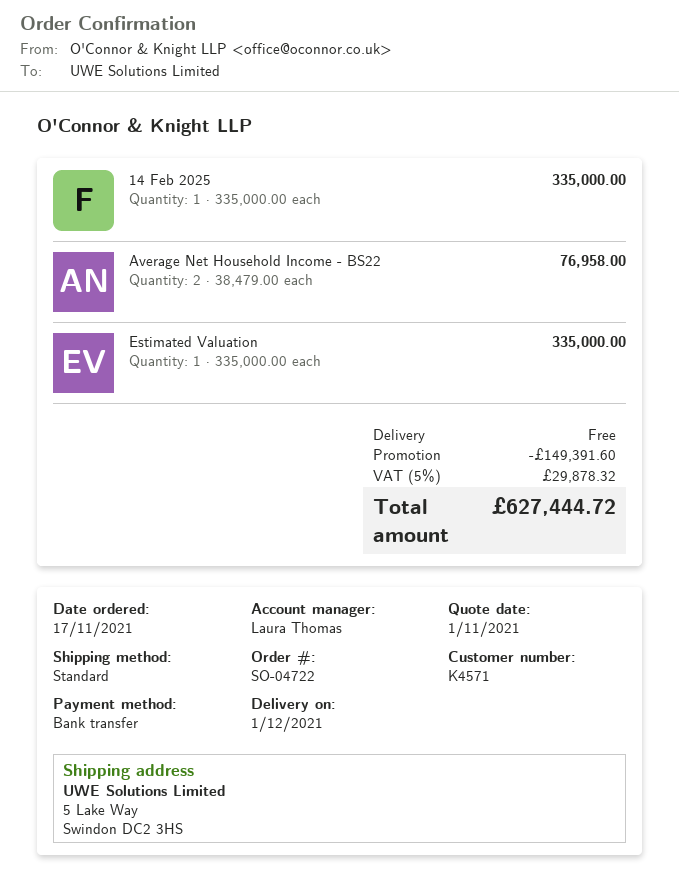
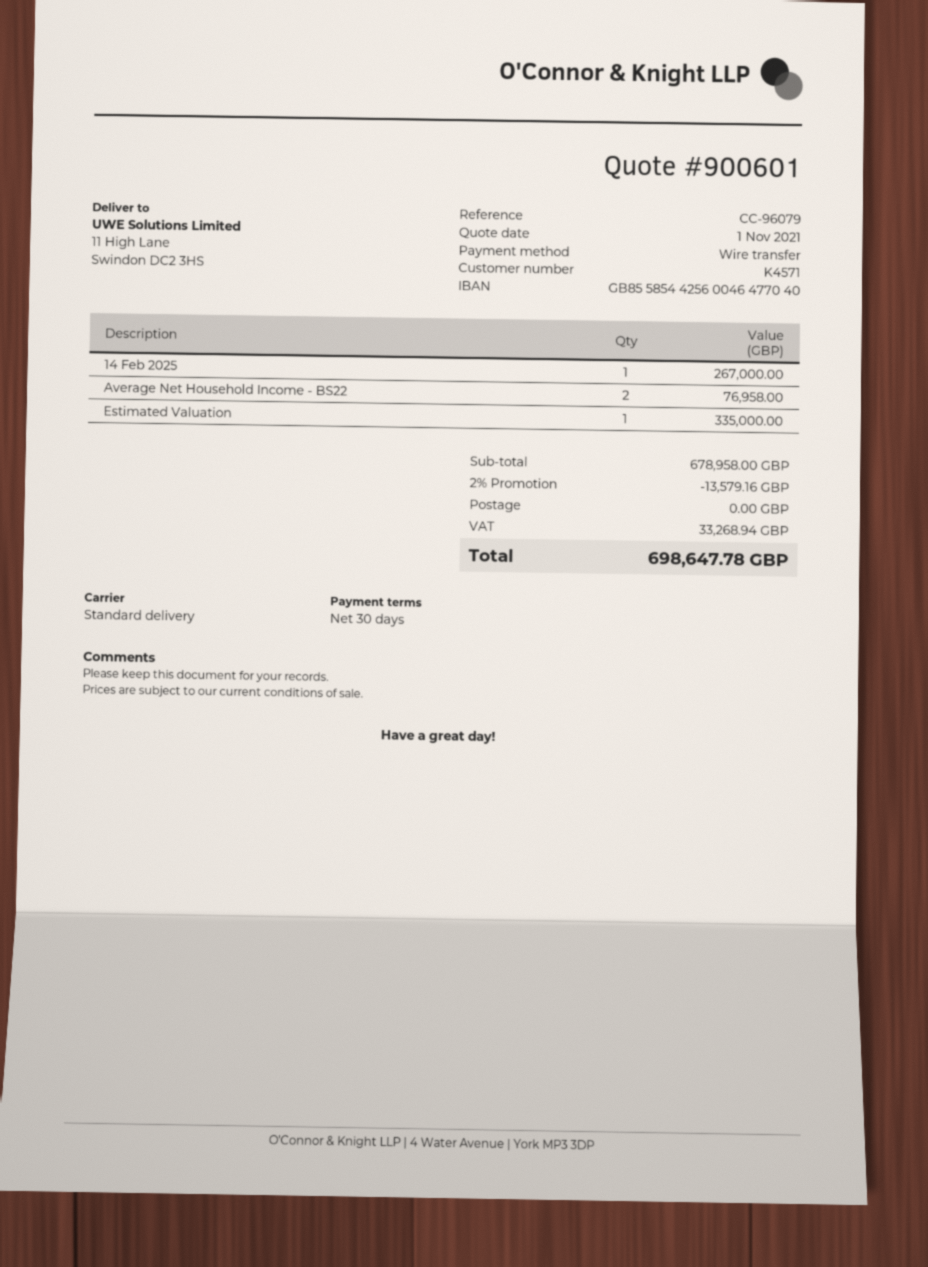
ship to: 5 Lake Way, Swindon DC2 3HS -> 11 High Lane, Swindon DC2 3HS
14 Feb 2025: 1 for 335000.00 -> 1 for 267000.00
discount: 149391.60 -> 13579.16
tax: 29878.32 -> 33268.94
total: 627444.72 -> 698647.78

